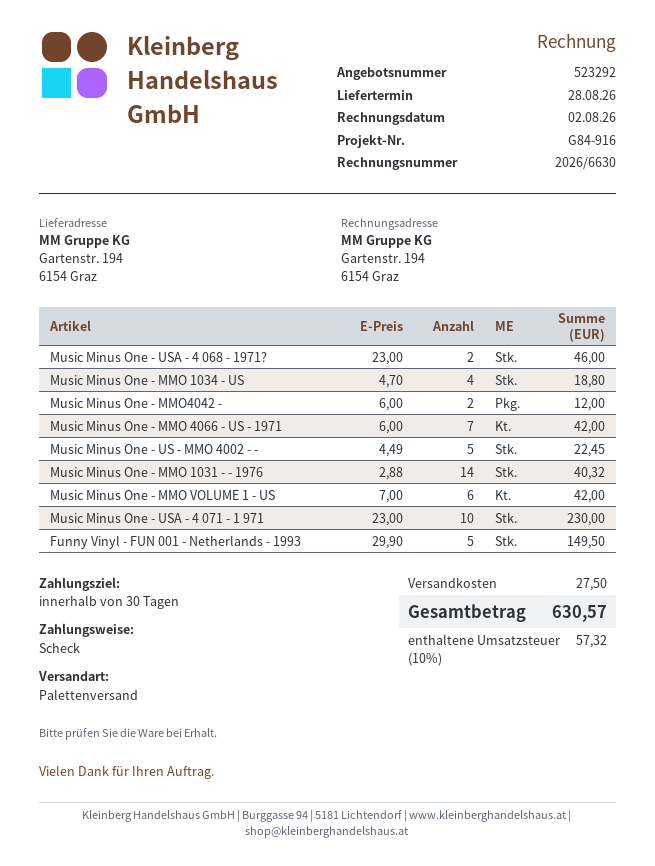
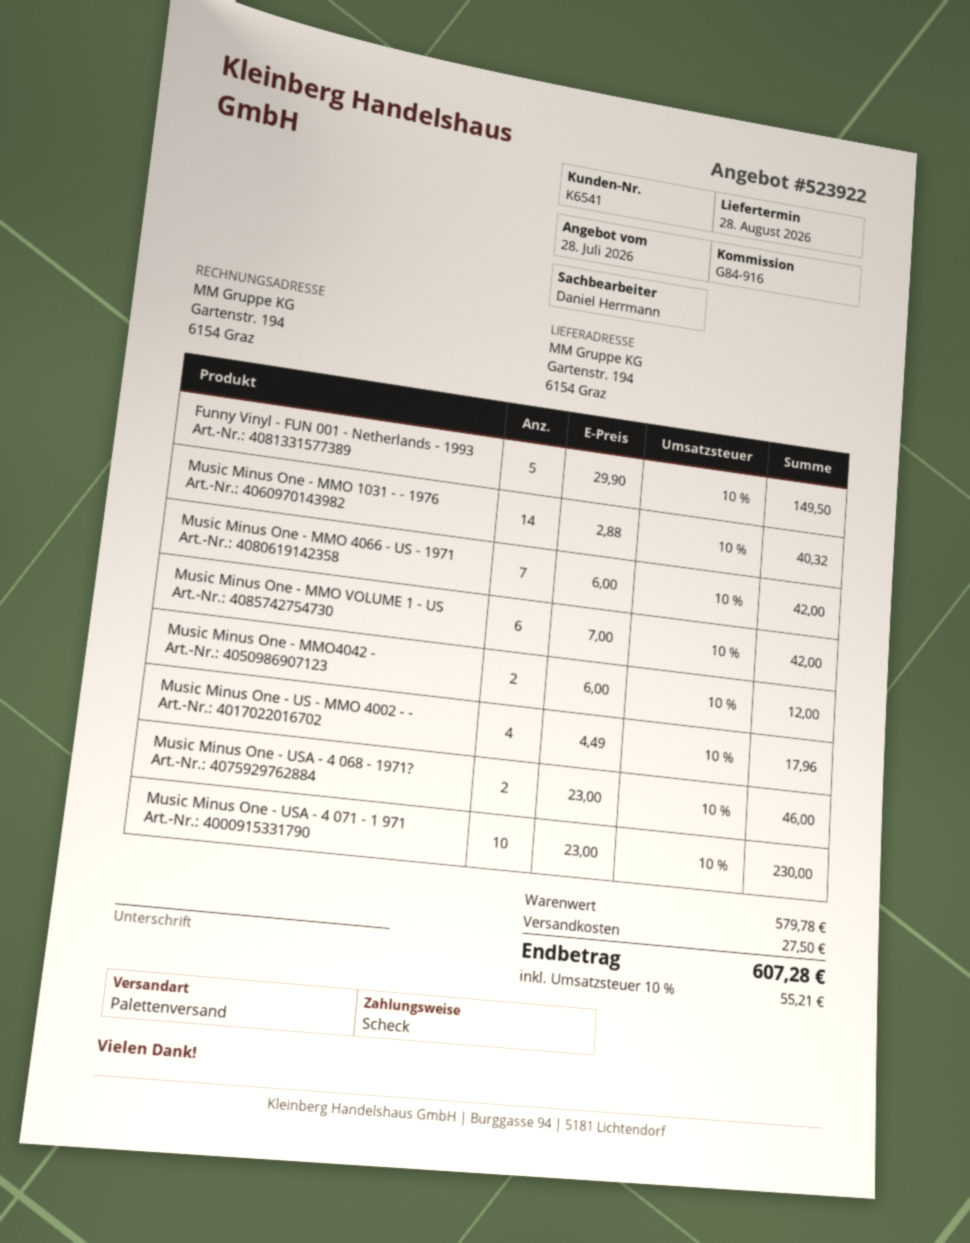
quote number: 523292 -> 523922
Music Minus One - MMO 1034 - US: 4 x 4.70 = 18.80 -> none
Music Minus One - US - MMO 4002 - -: 5 x 4.49 = 22.45 -> 4 x 4.49 = 17.96
tax: 10% = 57.32 -> 10% = 55.21
total: 630.57 -> 607.28

